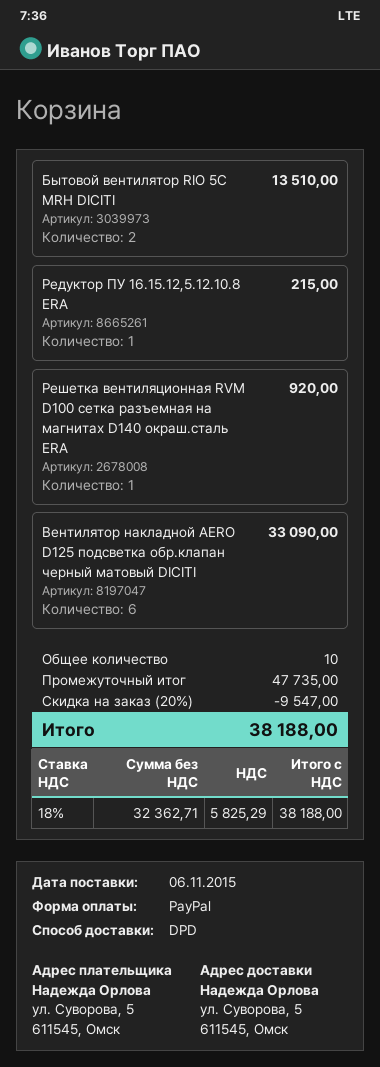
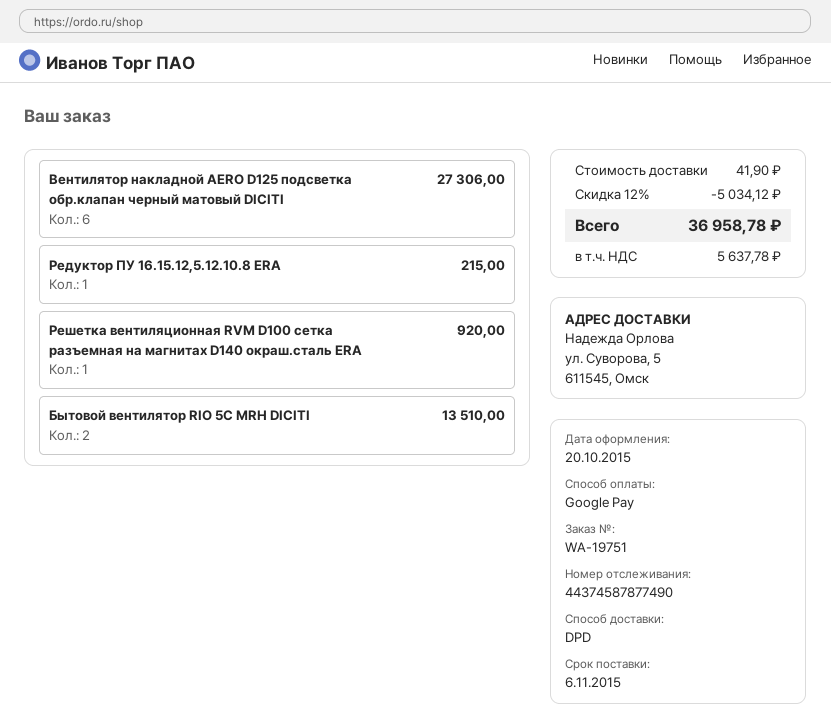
payment method: PayPal -> Google Pay
Вентилятор накладной AERO D125 подсветка обр.клапан черный матовый DICITI: 6 for 33090.00 -> 6 for 27306.00
discount: 20% = 9547.00 -> 12% = 5034.12
shipping: none -> 41.90
tax: 5825.29 -> 5637.78
total: 38188.00 -> 36958.78

